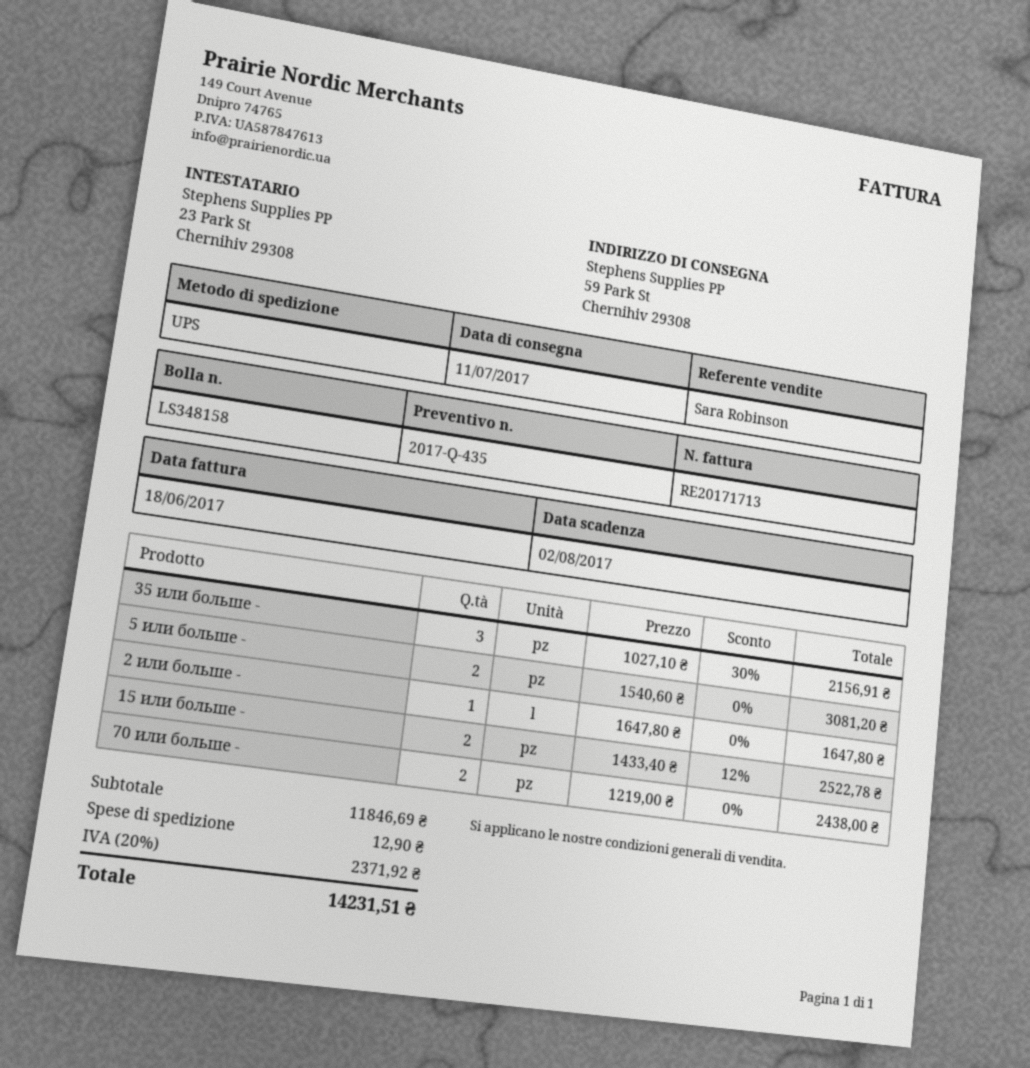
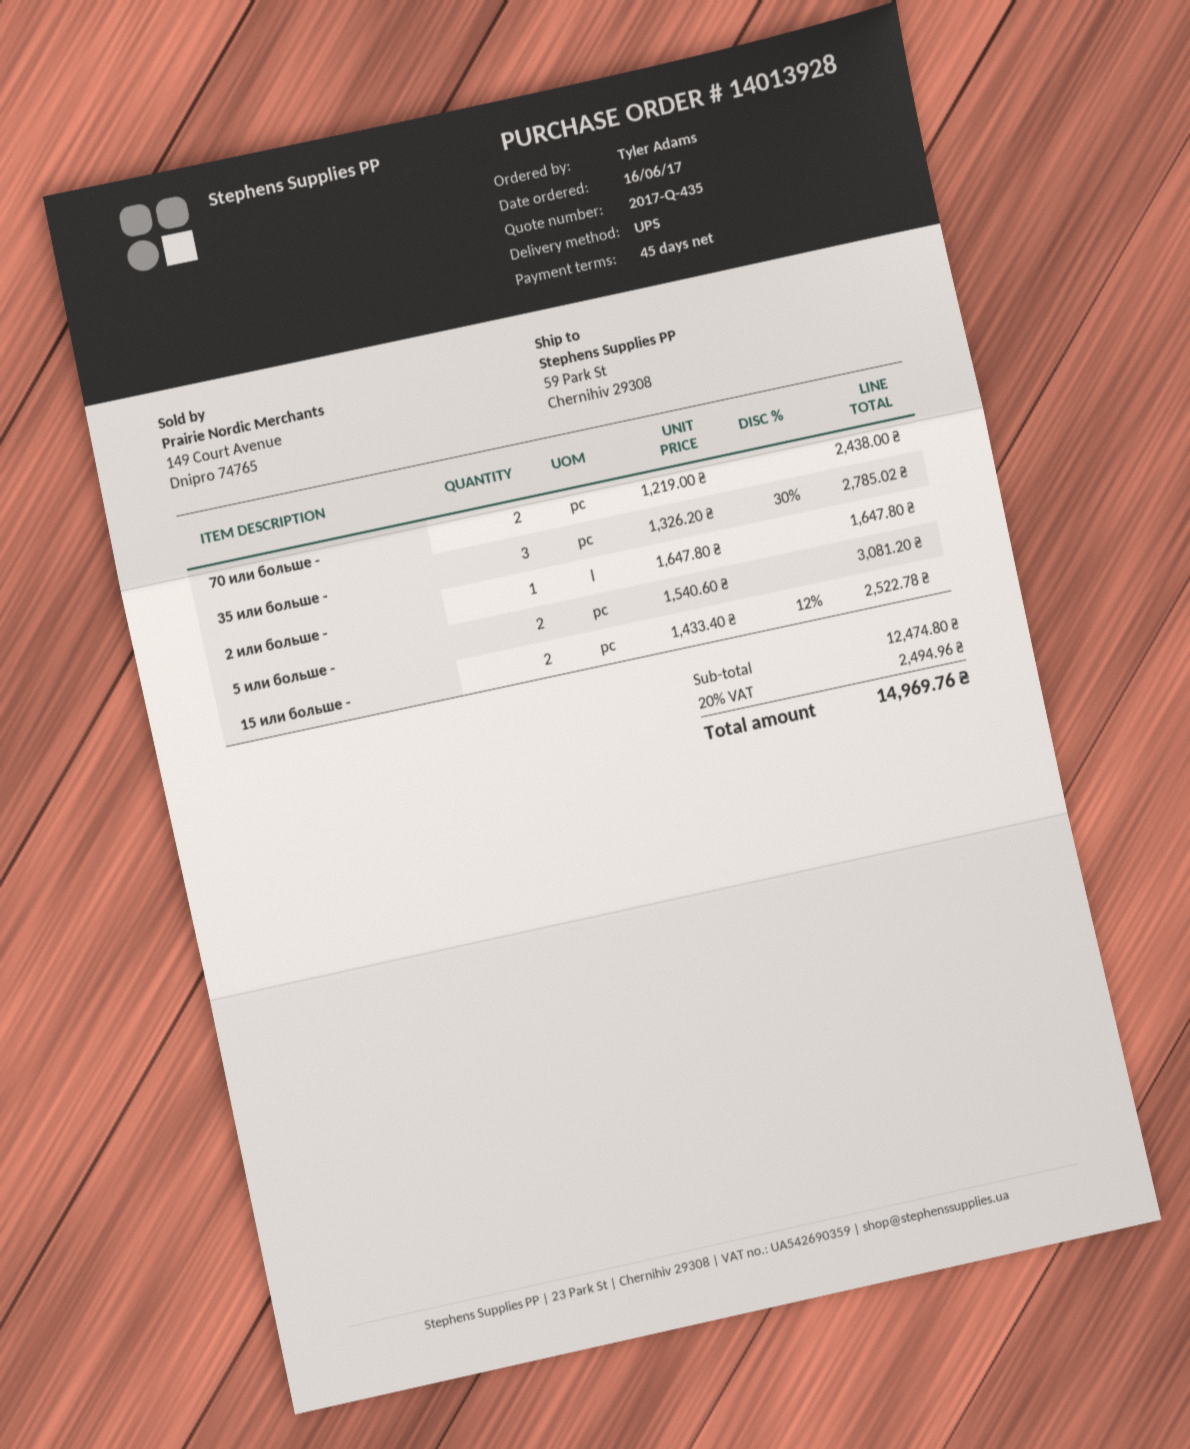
35 или больше -: 3 x 1027.10 - 30% = 2156.91 -> 3 x 1326.20 - 30% = 2785.02
subtotal: 11846.69 -> 12474.80
shipping: 12.90 -> none
tax: 20% = 2371.92 -> 20% = 2494.96
total: 14231.51 -> 14969.76

